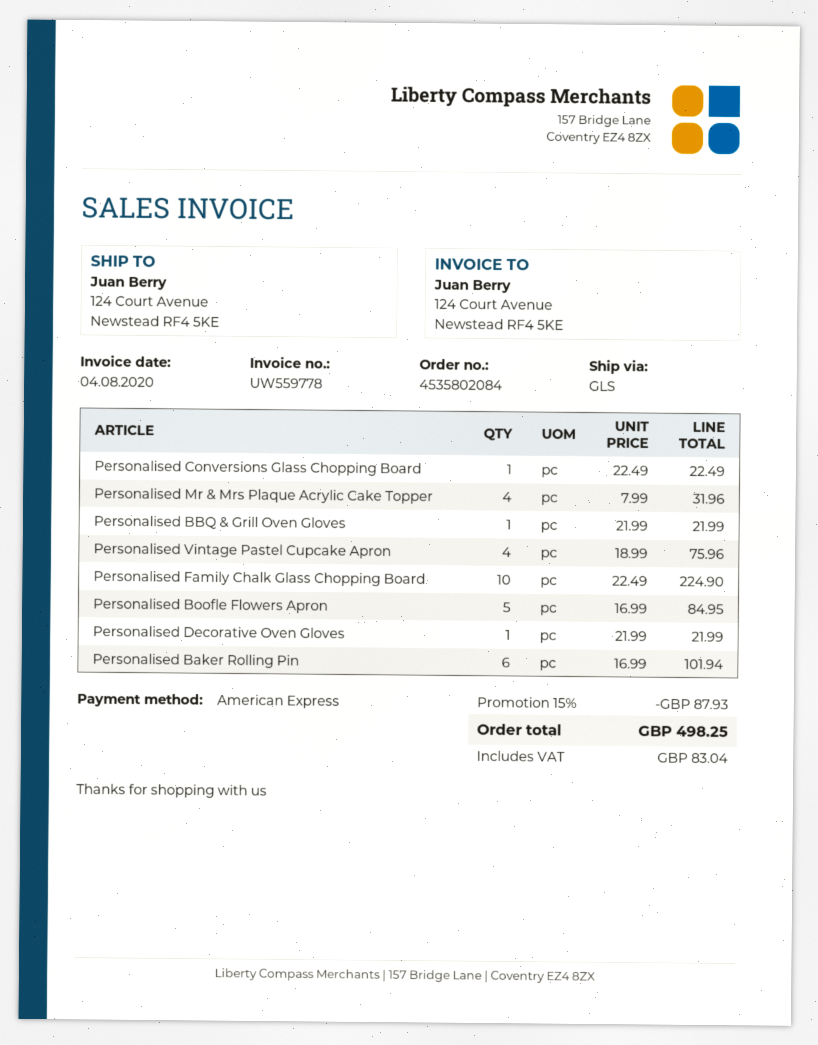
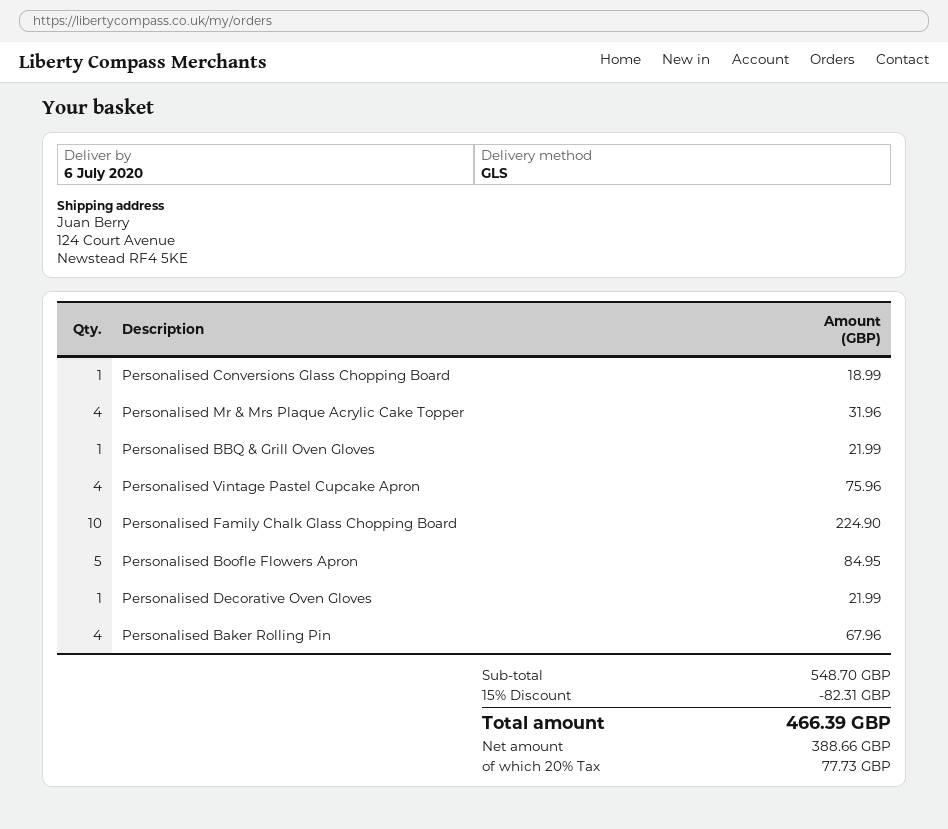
Personalised Conversions Glass Chopping Board: 1 for 22.49 -> 1 for 18.99
Personalised Baker Rolling Pin: 6 for 101.94 -> 4 for 67.96
discount: 15% = 87.93 -> 15% = 82.31
tax: 83.04 -> 77.73
total: 498.25 -> 466.39

